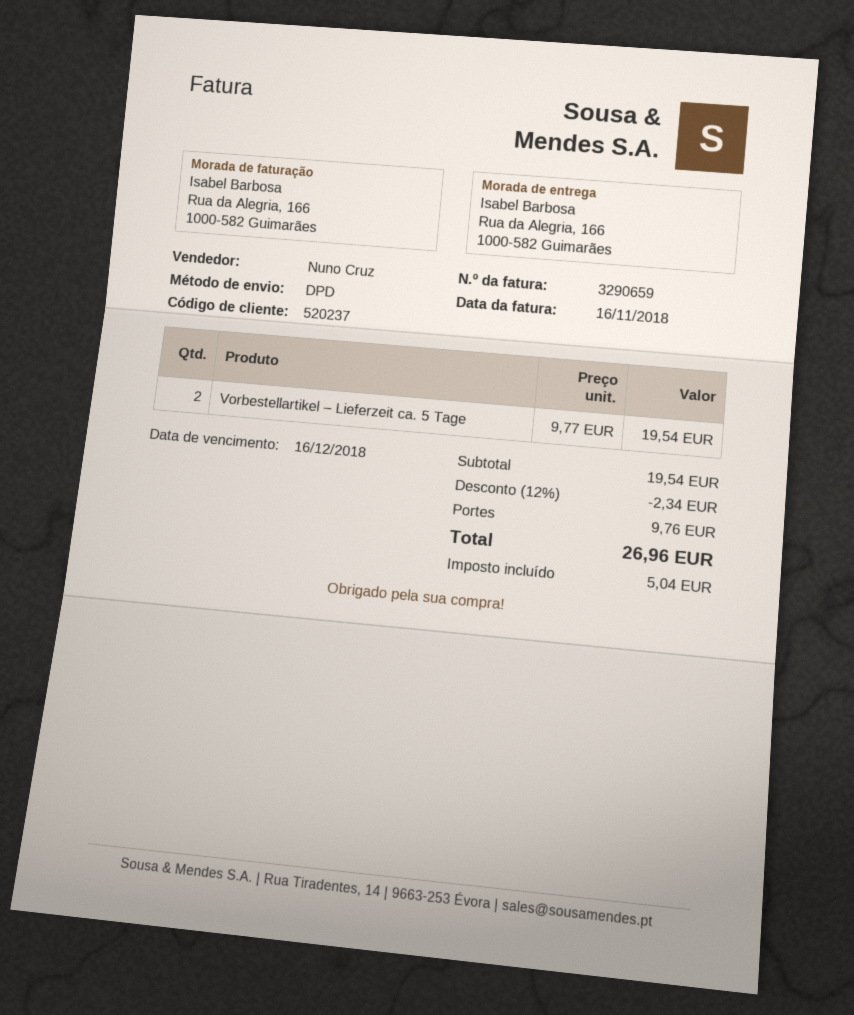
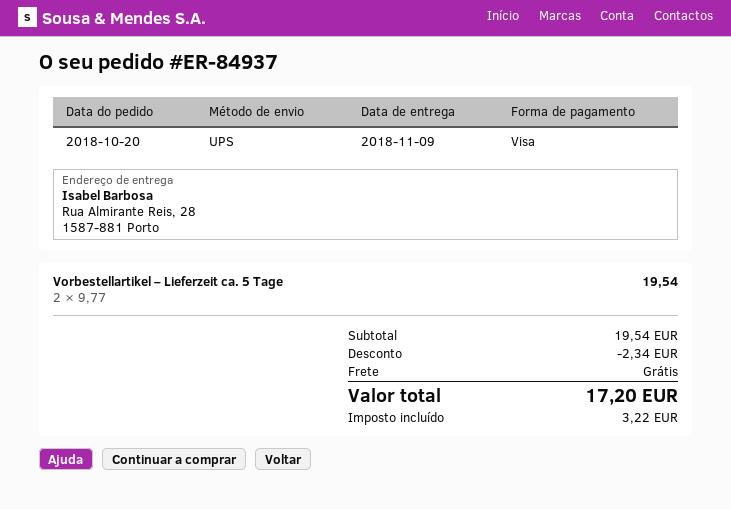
shipping method: DPD -> UPS
ship to: Rua da Alegria, 166, 1000-582 Guimarães -> Rua Almirante Reis, 28, 1587-881 Porto
shipping: 9.76 -> 0.00
tax: 5.04 -> 3.22
total: 26.96 -> 17.20

